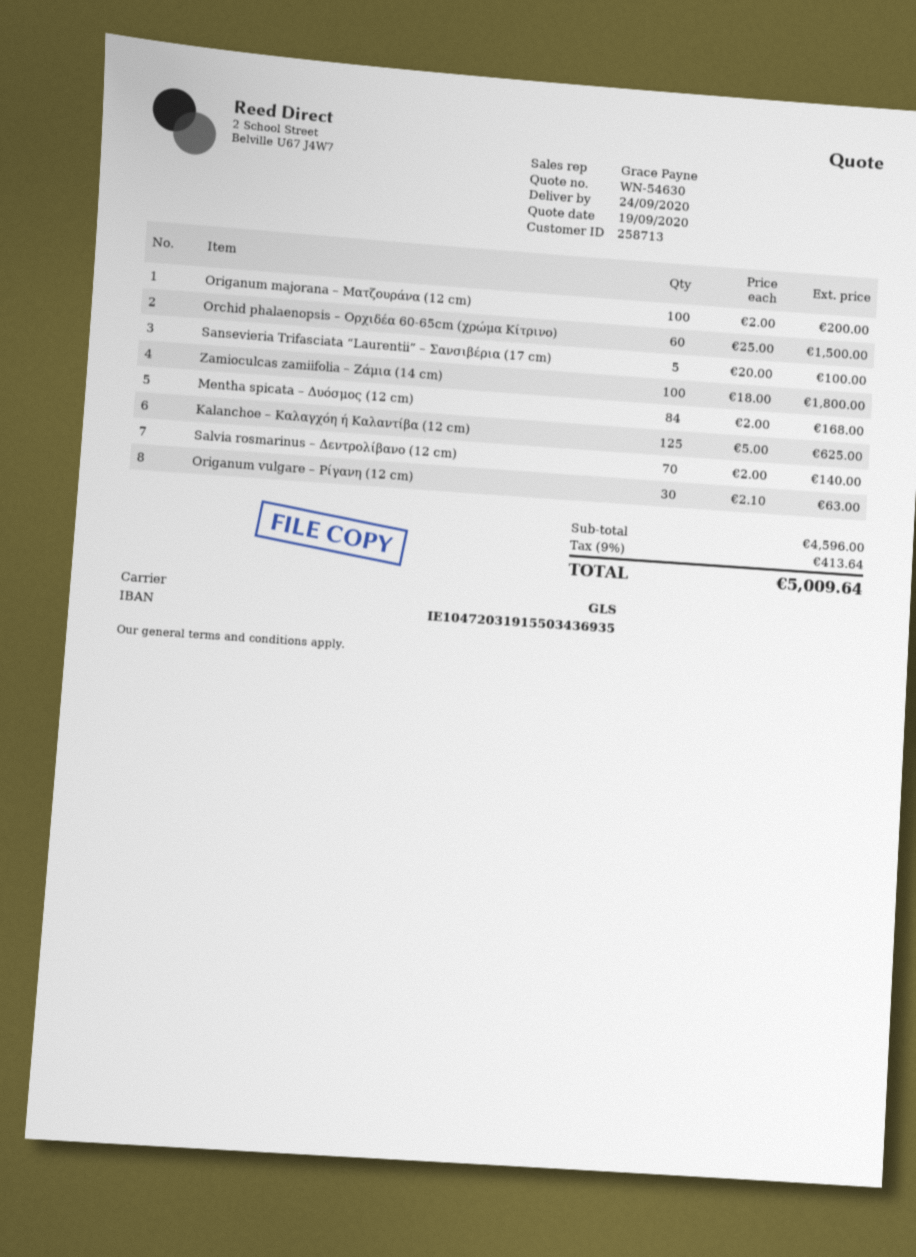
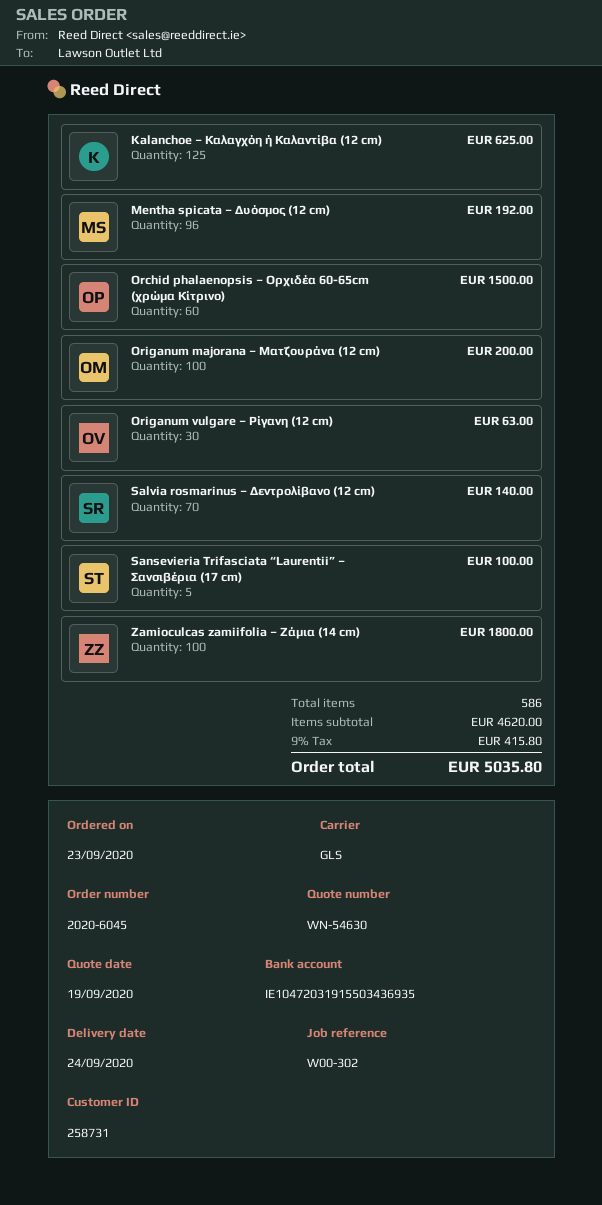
customer number: 258713 -> 258731
Mentha spicata – Δυόσμος (12 cm): 84 for 168.00 -> 96 for 192.00
subtotal: 4596.00 -> 4620.00
tax: 9% = 413.64 -> 9% = 415.80
total: 5009.64 -> 5035.80

